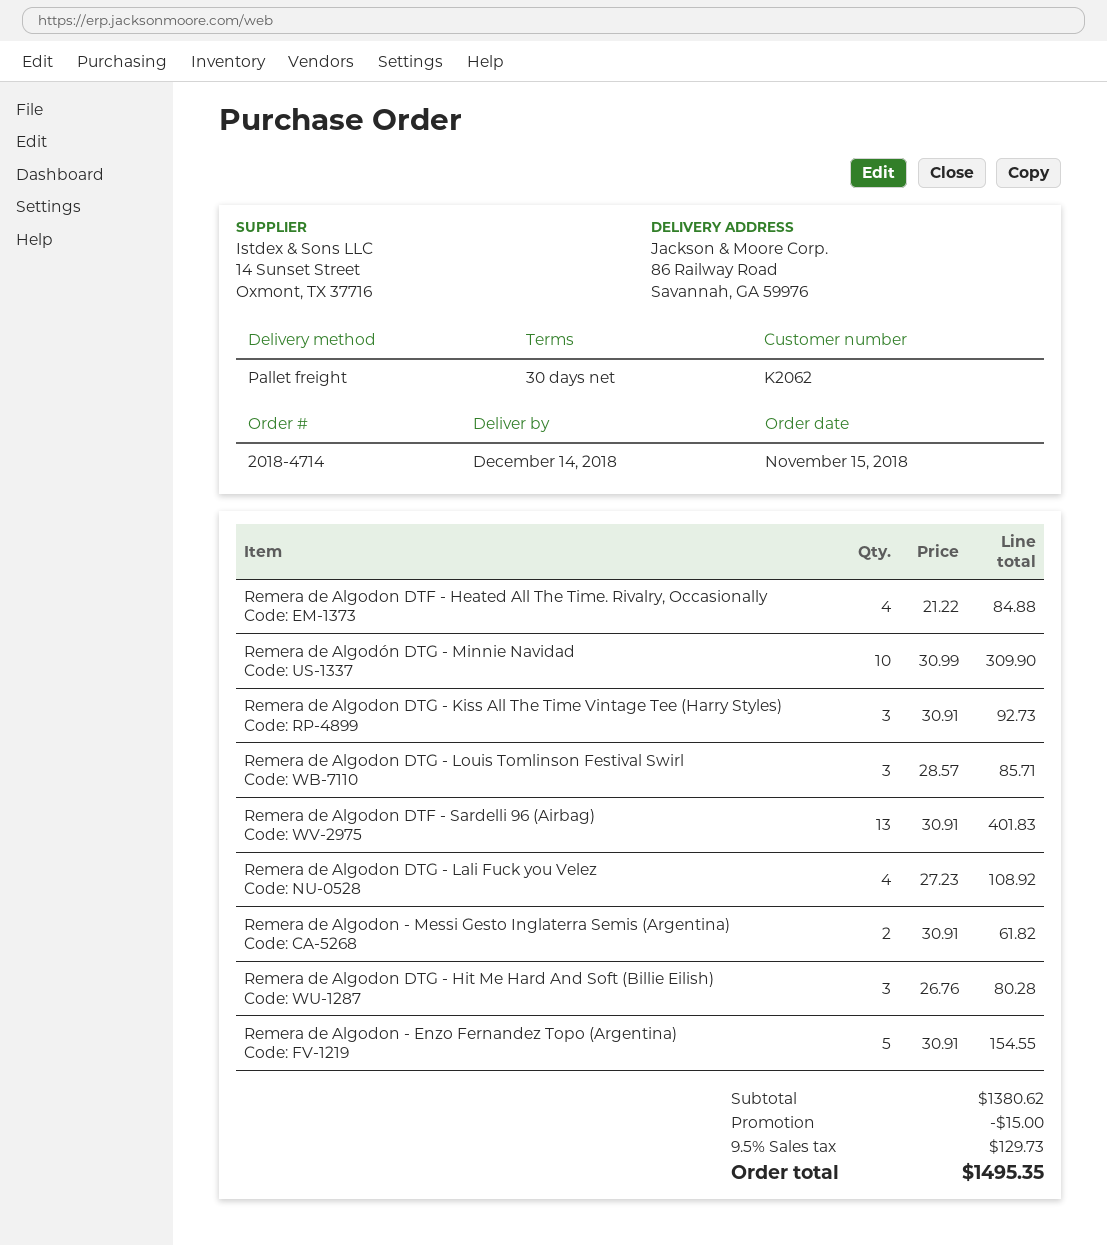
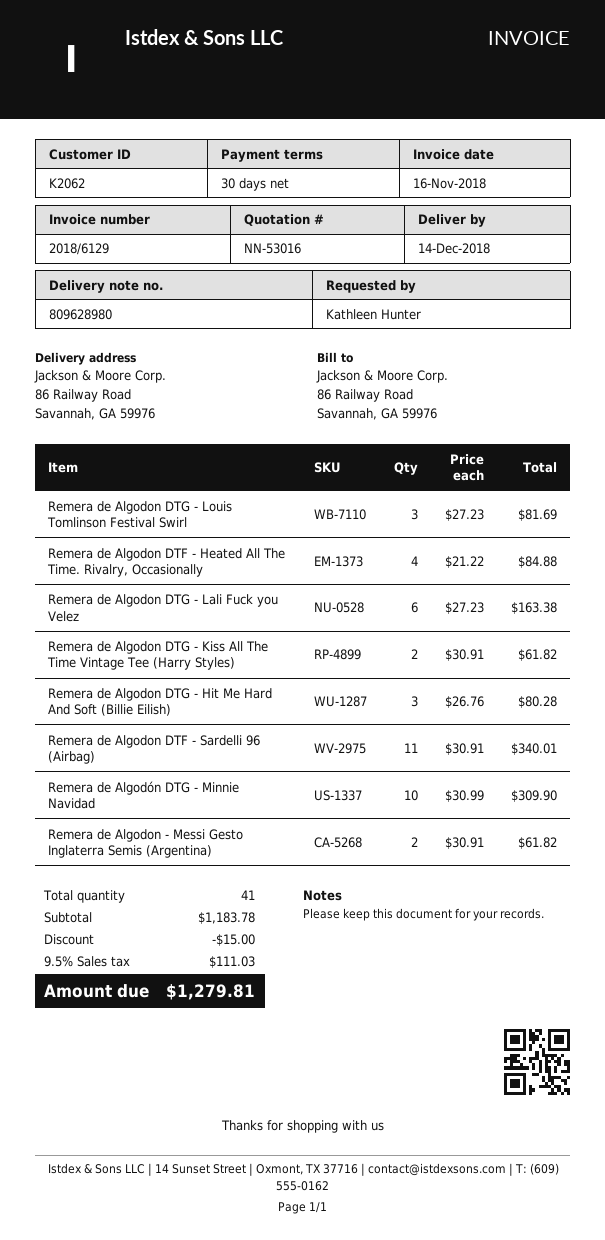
Remera de Algodon DTG - Kiss All The Time Vintage Tee (Harry Styles): 3 x 30.91 = 92.73 -> 2 x 30.91 = 61.82
Remera de Algodon DTG - Louis Tomlinson Festival Swirl: 3 x 28.57 = 85.71 -> 3 x 27.23 = 81.69
Remera de Algodon DTF - Sardelli 96 (Airbag): 13 x 30.91 = 401.83 -> 11 x 30.91 = 340.01
Remera de Algodon DTG - Lali Fuck you Velez: 4 x 27.23 = 108.92 -> 6 x 27.23 = 163.38
Remera de Algodon - Enzo Fernandez Topo (Argentina): 5 x 30.91 = 154.55 -> none
subtotal: 1380.62 -> 1183.78
tax: 9.5% = 129.73 -> 9.5% = 111.03
total: 1495.35 -> 1279.81

